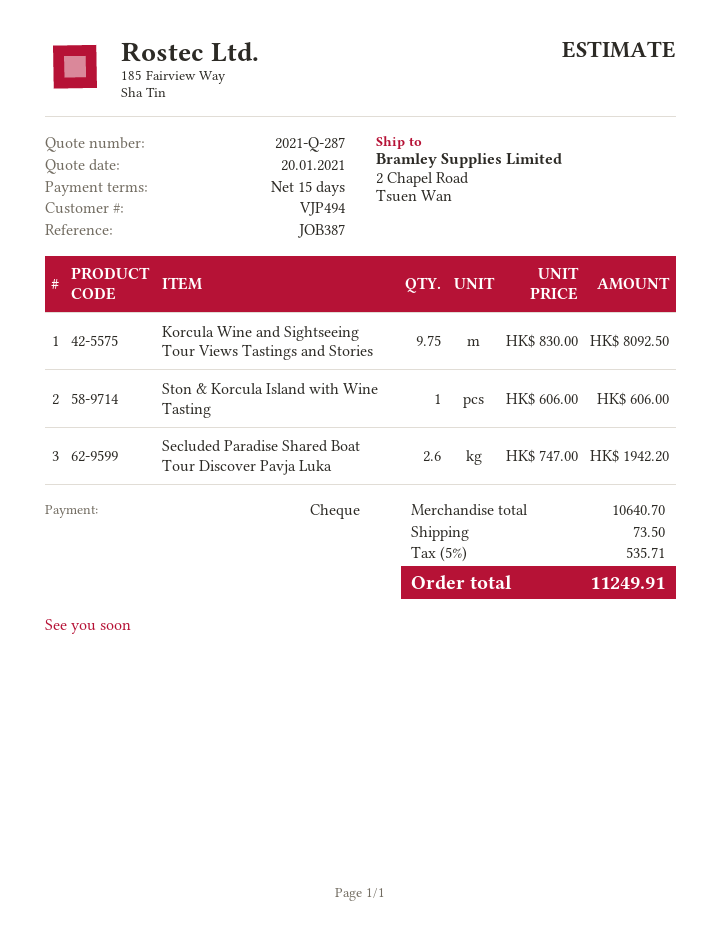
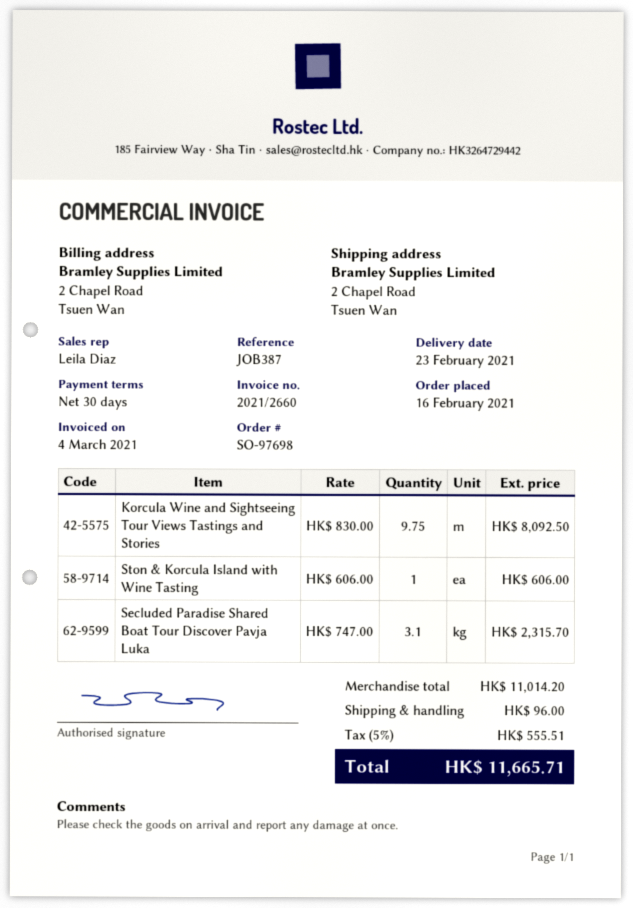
payment terms: 15 days -> 30 days
Secluded Paradise Shared Boat Tour Discover Pavja Luka: 2.6 x 747.00 = 1942.20 -> 3.1 x 747.00 = 2315.70
subtotal: 10640.70 -> 11014.20
shipping: 73.50 -> 96.00
tax: 5% = 535.71 -> 5% = 555.51
total: 11249.91 -> 11665.71

